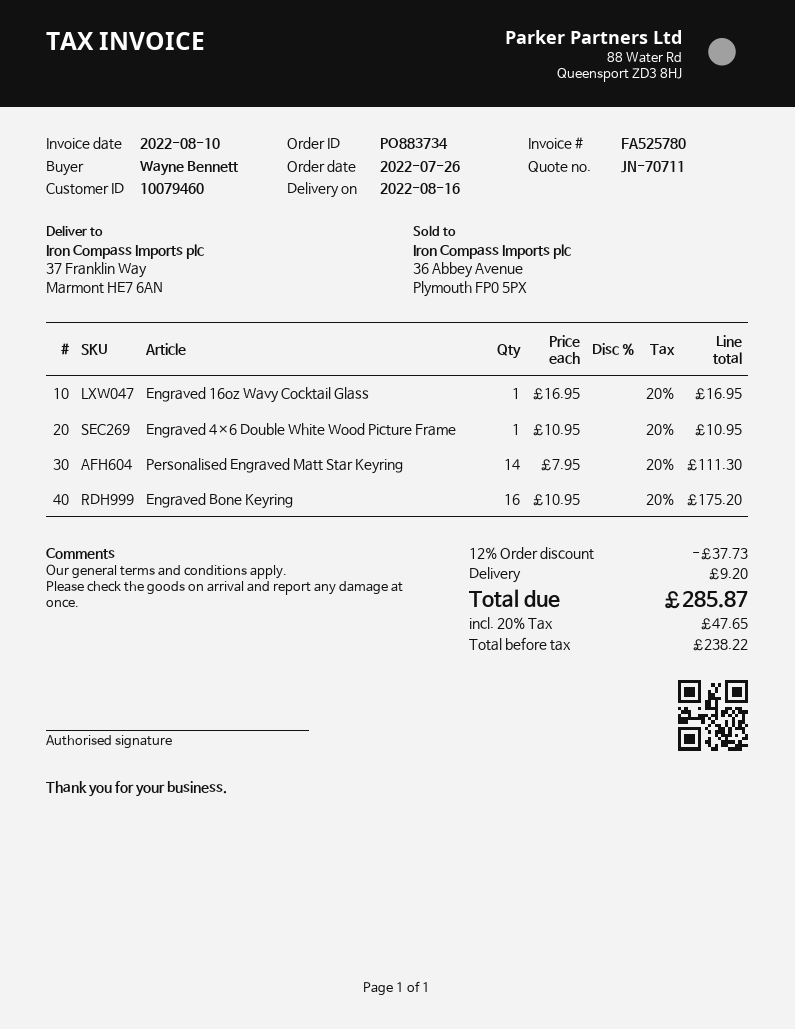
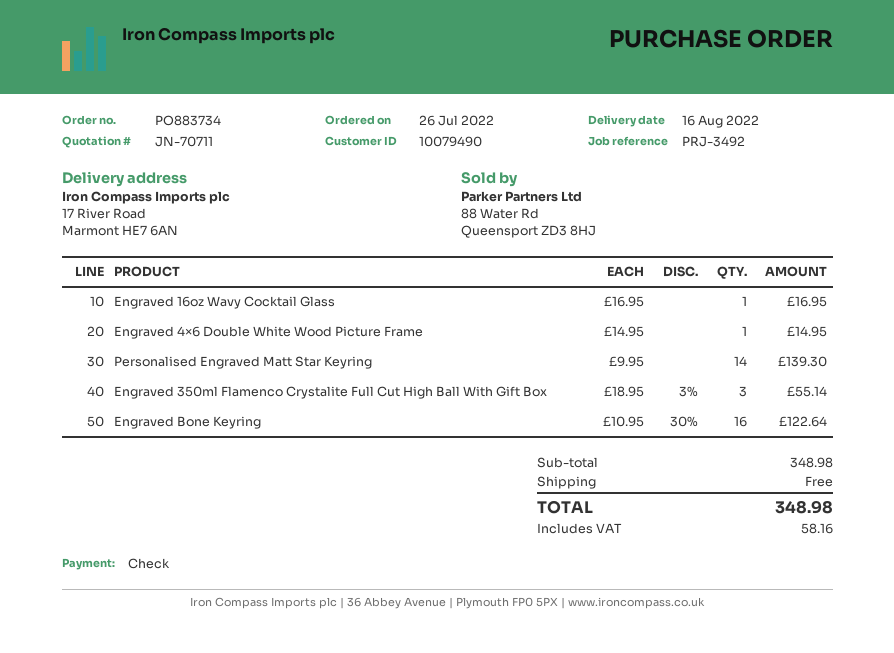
customer number: 10079460 -> 10079490
ship to: 37 Franklin Way, Marmont HE7 6AN -> 17 River Road, Marmont HE7 6AN
Engraved 4×6 Double White Wood Picture Frame: 1 x 10.95 = 10.95 -> 1 x 14.95 = 14.95
Personalised Engraved Matt Star Keyring: 14 x 7.95 = 111.30 -> 14 x 9.95 = 139.30
Engraved Bone Keyring: 16 x 10.95 = 175.20 -> 16 x 10.95 - 30% = 122.64
Engraved 350ml Flamenco Crystalite Full Cut High Ball With Gift Box: none -> 3 x 18.95 - 3% = 55.14
discount: 12% = 37.73 -> none
shipping: 9.20 -> 0.00
tax: 47.65 -> 58.16
total: 285.87 -> 348.98

